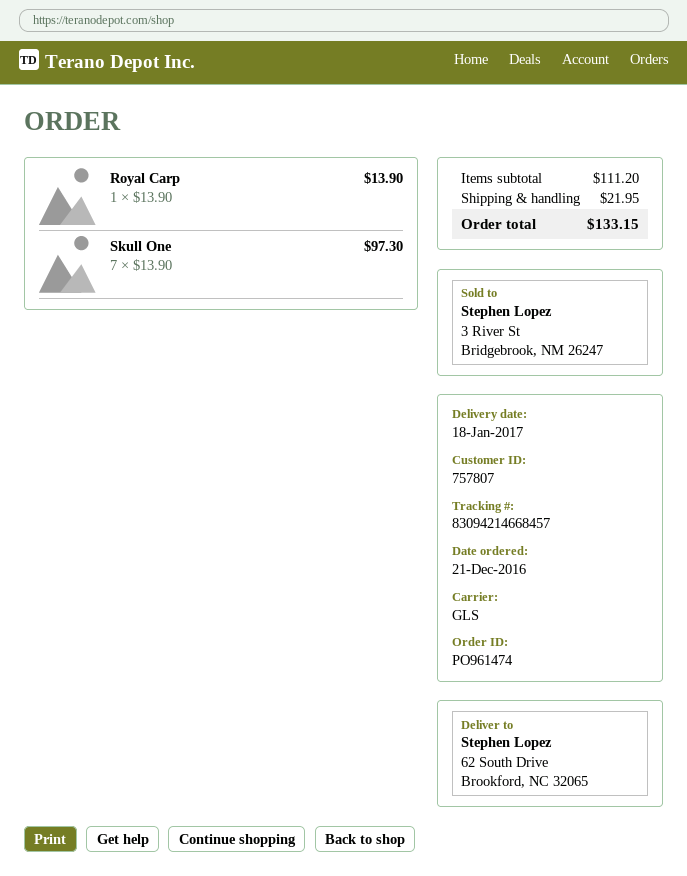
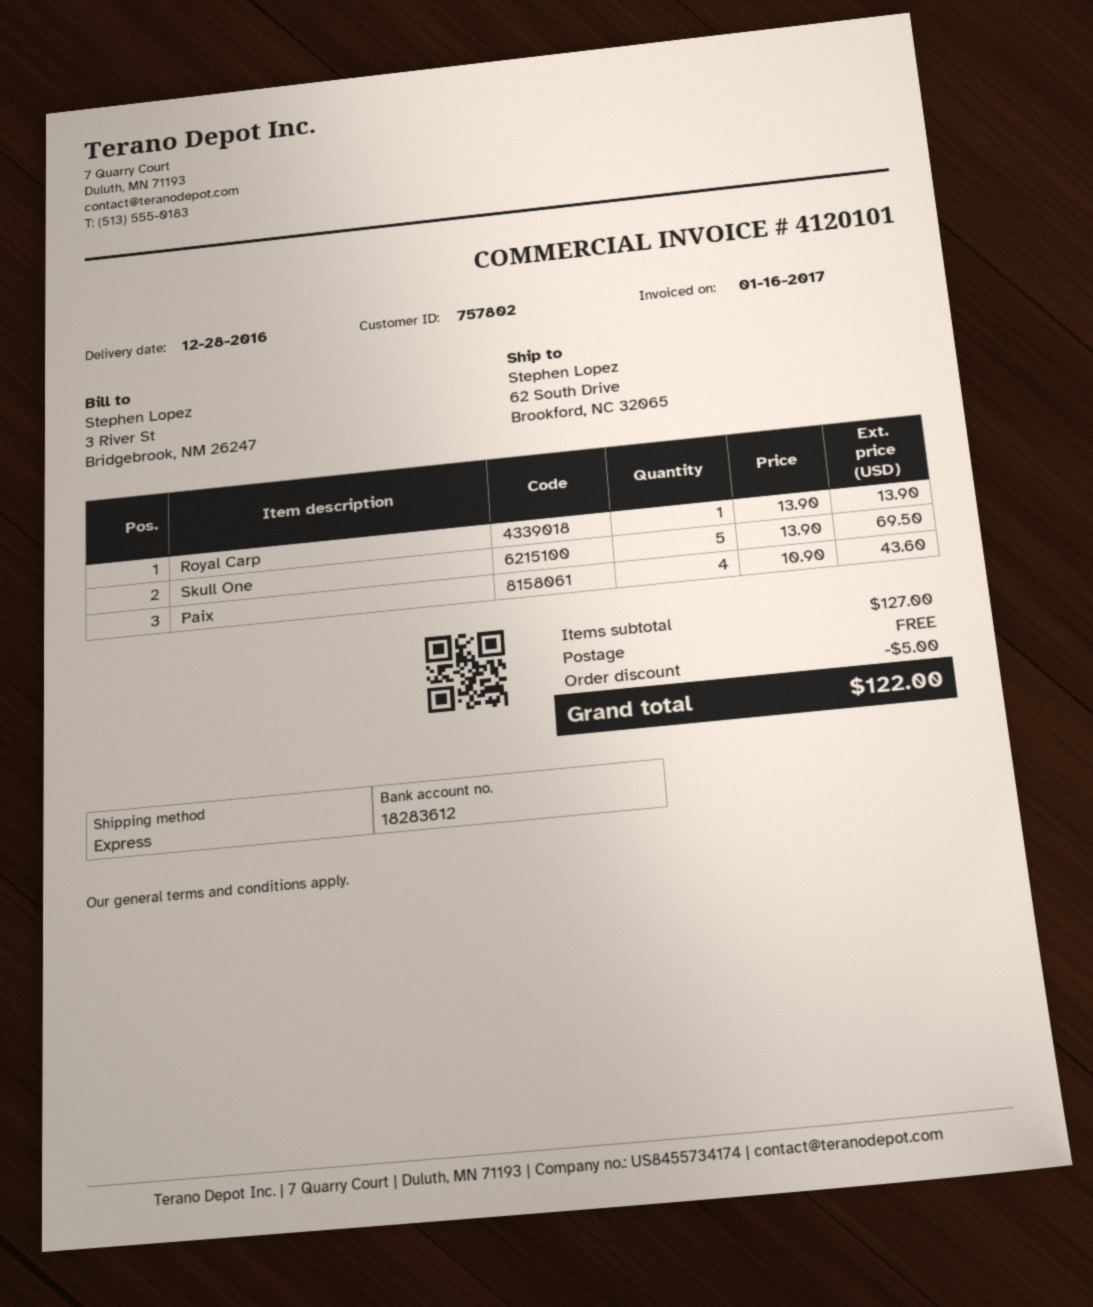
delivery date: 2017-01-18 -> 2016-12-28
customer number: 757807 -> 757802
shipping method: GLS -> express
Skull One: 7 x 13.90 = 97.30 -> 5 x 13.90 = 69.50
Paix: none -> 4 x 10.90 = 43.60
subtotal: 111.20 -> 127.00
discount: none -> 5.00
shipping: 21.95 -> 0.00
total: 133.15 -> 122.00

